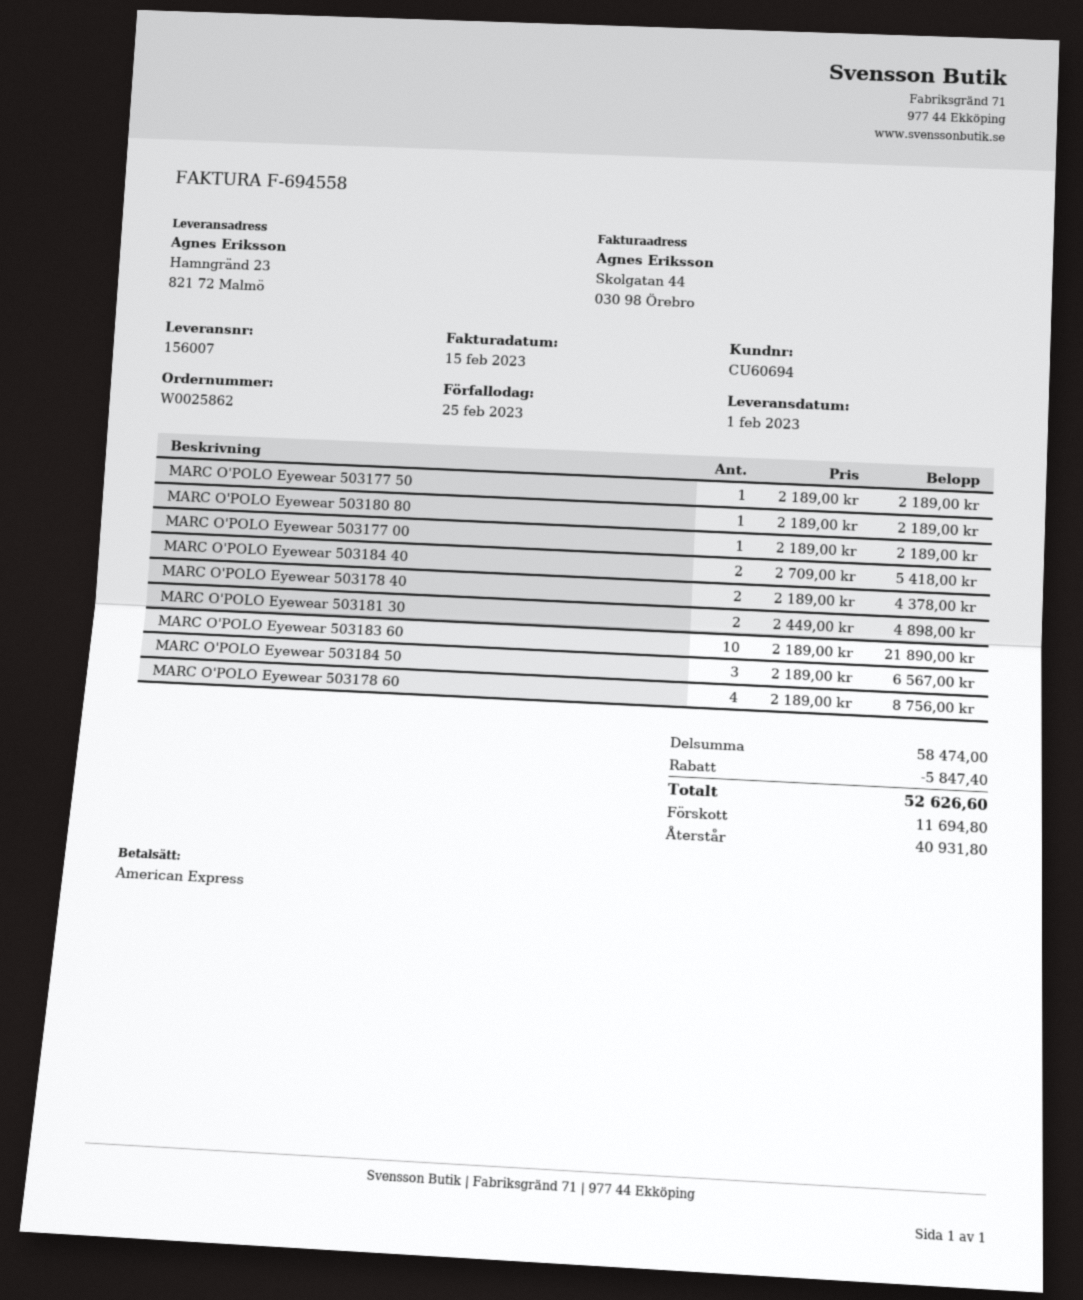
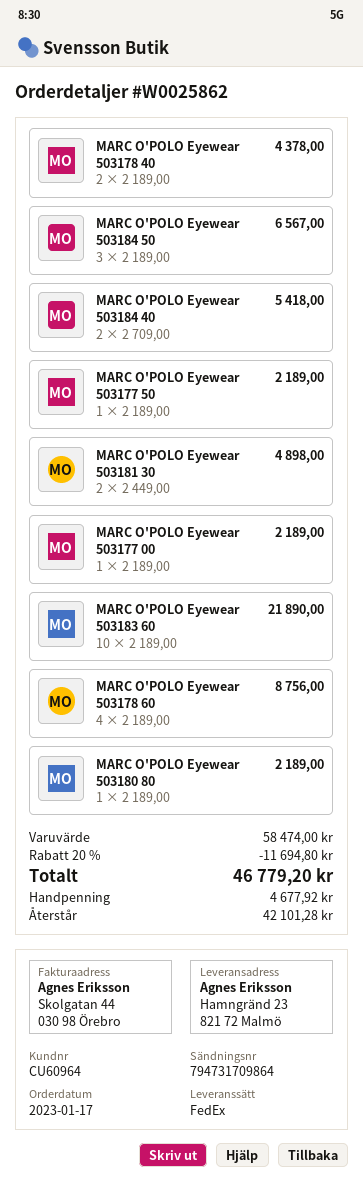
customer number: CU60694 -> CU60964
discount: 5847.40 -> 11694.80
total: 52626.60 -> 46779.20
deposit: 11694.80 -> 4677.92
balance: 40931.80 -> 42101.28

